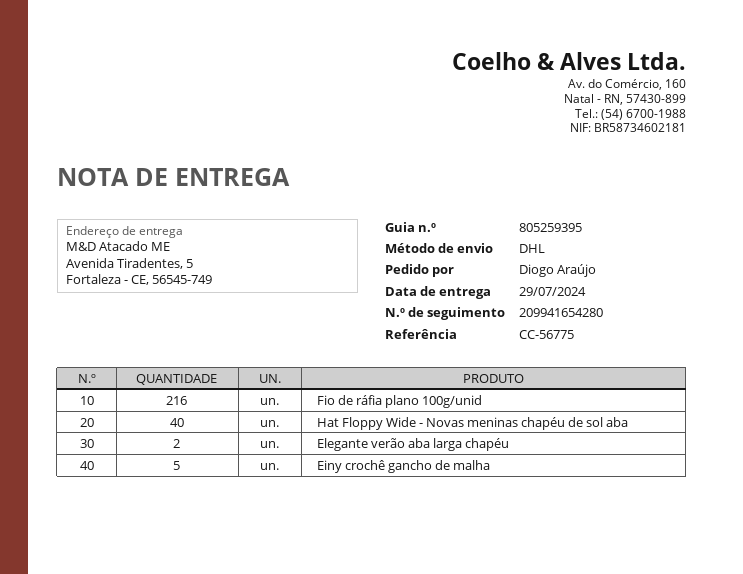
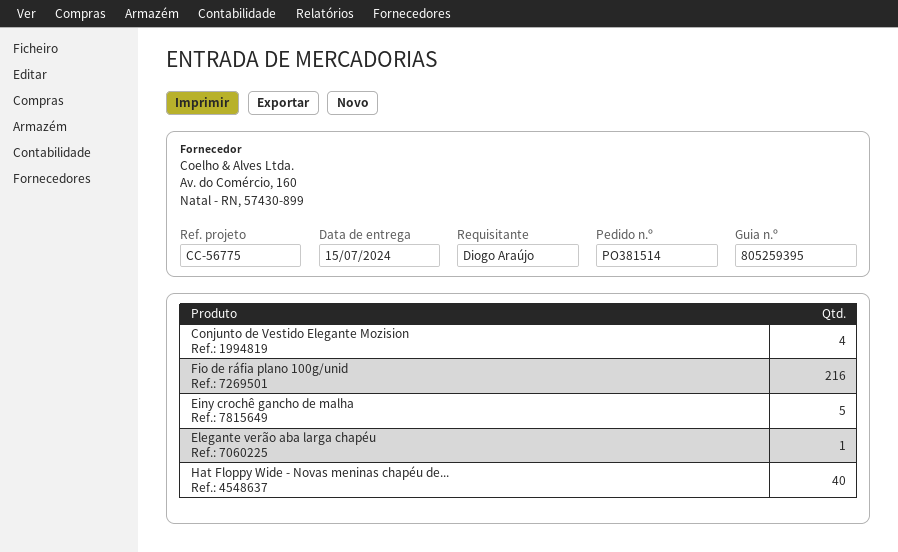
delivery date: 2024-07-29 -> 2024-07-15
Elegante verão aba larga chapéu: 2 -> 1
Conjunto de Vestido Elegante Mozision: none -> 4

